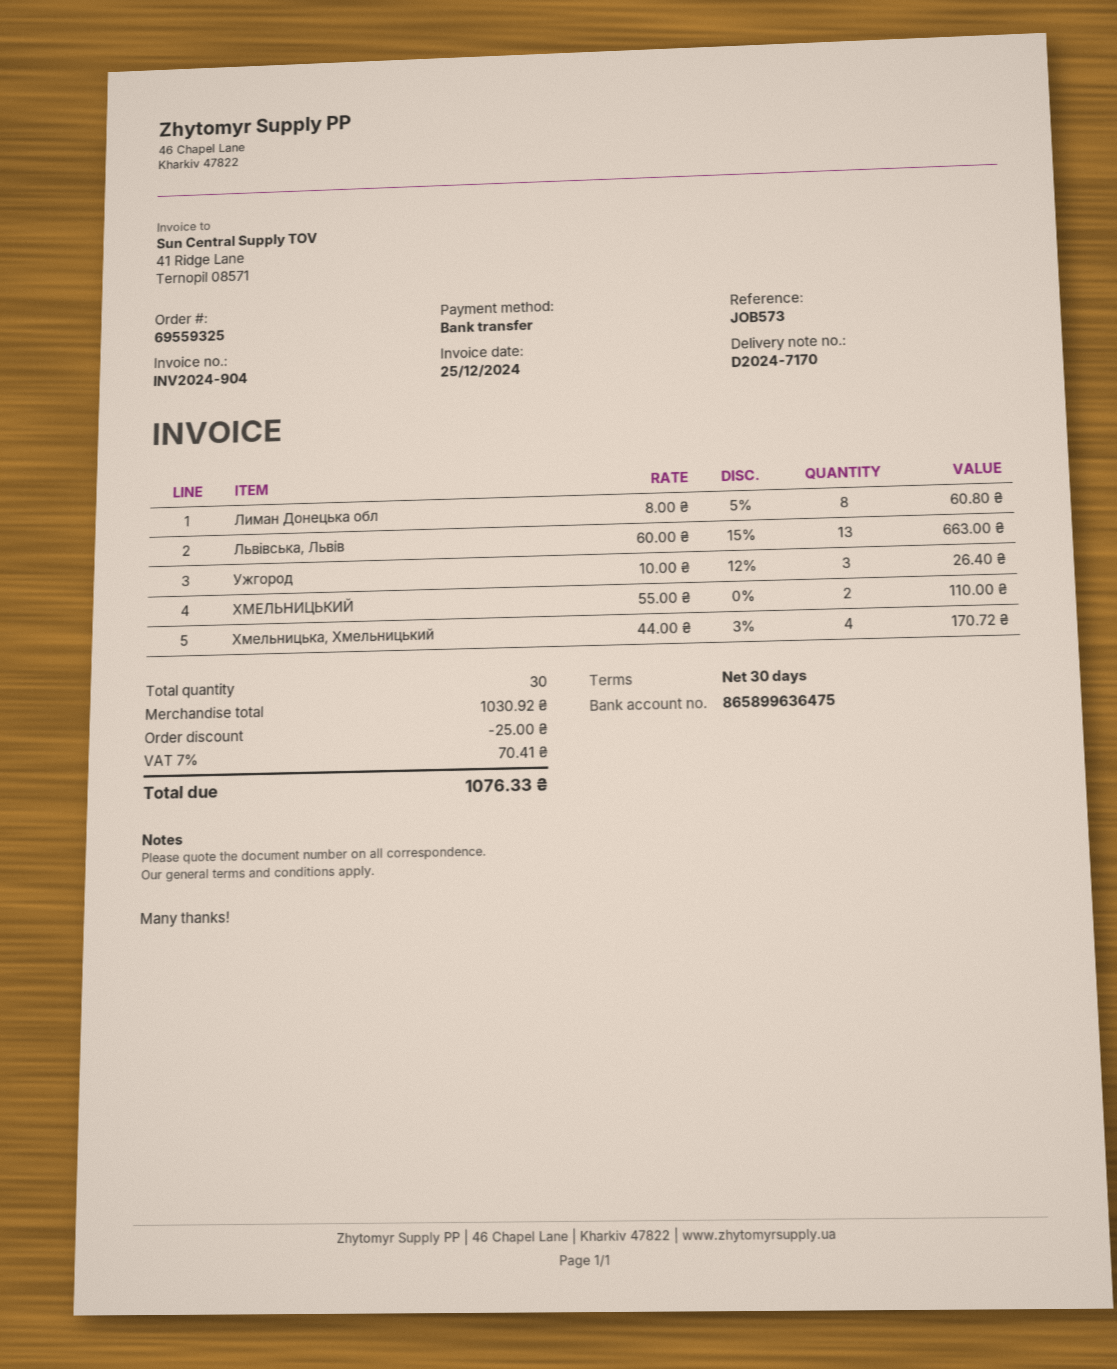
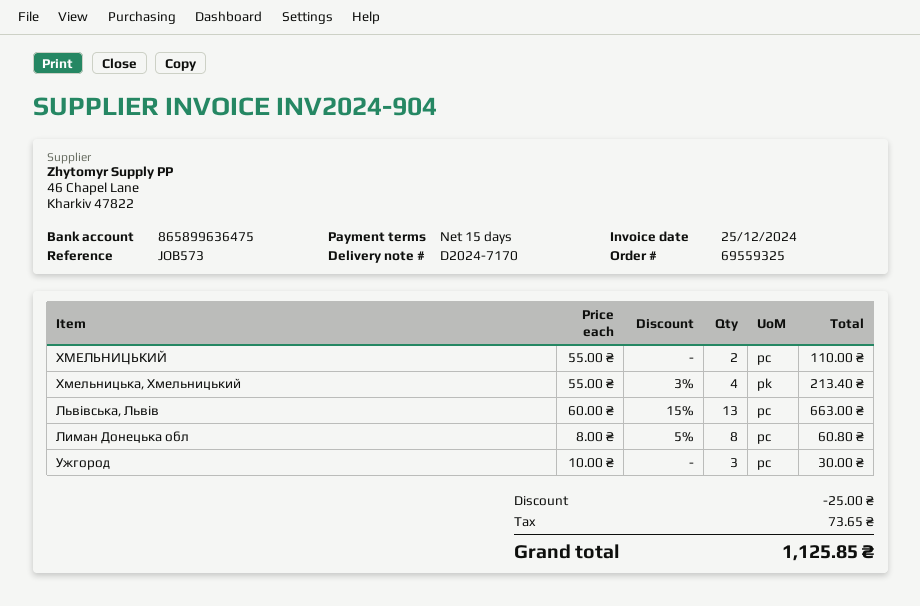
payment terms: 30 days -> 15 days
Ужгород: 3 x 10.00 - 12% = 26.40 -> 3 x 10.00 = 30.00
Хмельницька, Хмельницький: 4 x 44.00 - 3% = 170.72 -> 4 x 55.00 - 3% = 213.40
tax: 70.41 -> 73.65
total: 1076.33 -> 1125.85

